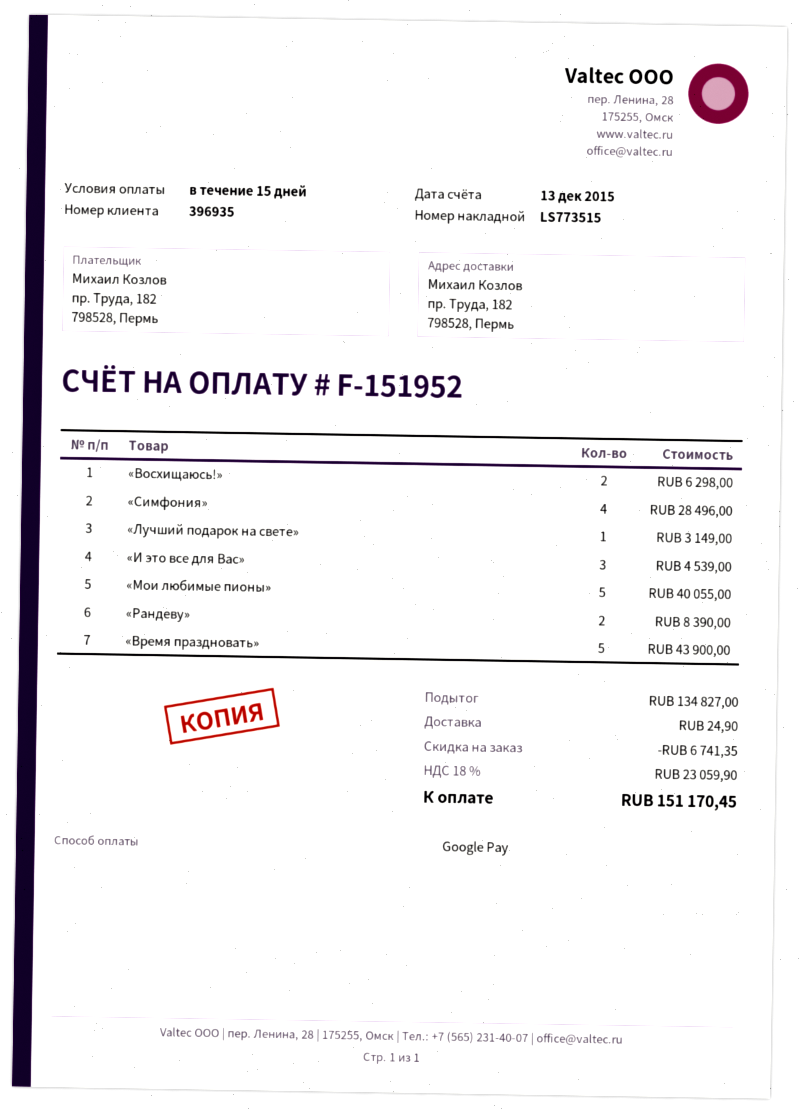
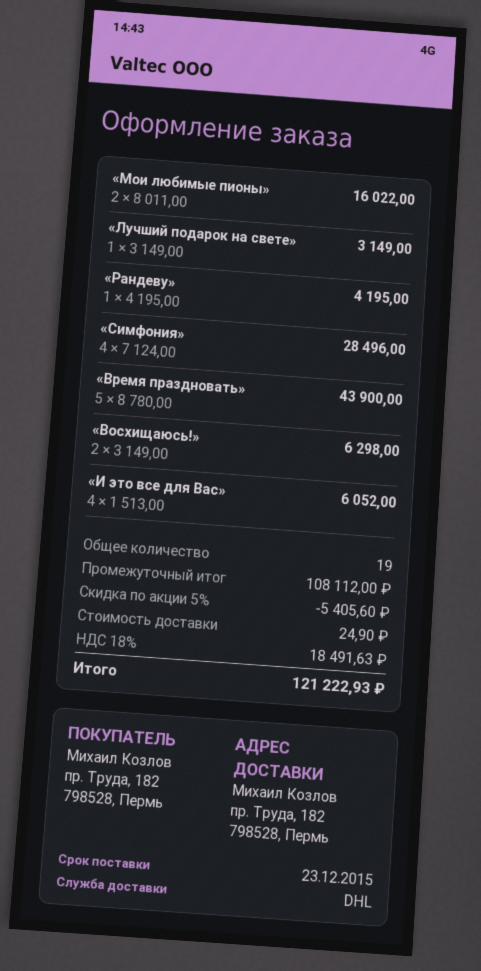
«И это все для Вас»: 3 for 4539.00 -> 4 for 6052.00
«Мои любимые пионы»: 5 for 40055.00 -> 2 for 16022.00
«Рандеву»: 2 for 8390.00 -> 1 for 4195.00
subtotal: 134827.00 -> 108112.00
discount: 6741.35 -> 5405.60
tax: 18% = 23059.90 -> 18% = 18491.63
total: 151170.45 -> 121222.93

